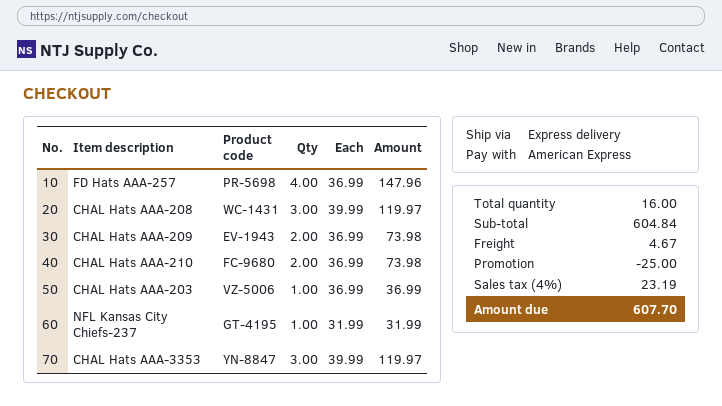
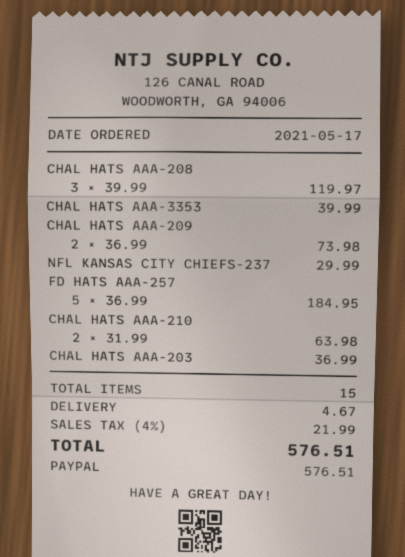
payment method: American Express -> PayPal
FD Hats AAA-257: 4 x 36.99 = 147.96 -> 5 x 36.99 = 184.95
CHAL Hats AAA-210: 2 x 36.99 = 73.98 -> 2 x 31.99 = 63.98
NFL Kansas City Chiefs-237: 1 x 31.99 = 31.99 -> 1 x 29.99 = 29.99
CHAL Hats AAA-3353: 3 x 39.99 = 119.97 -> 1 x 39.99 = 39.99
total quantity: 16 -> 15
discount: 25.00 -> none
tax: 4% = 23.19 -> 4% = 21.99
total: 607.70 -> 576.51

